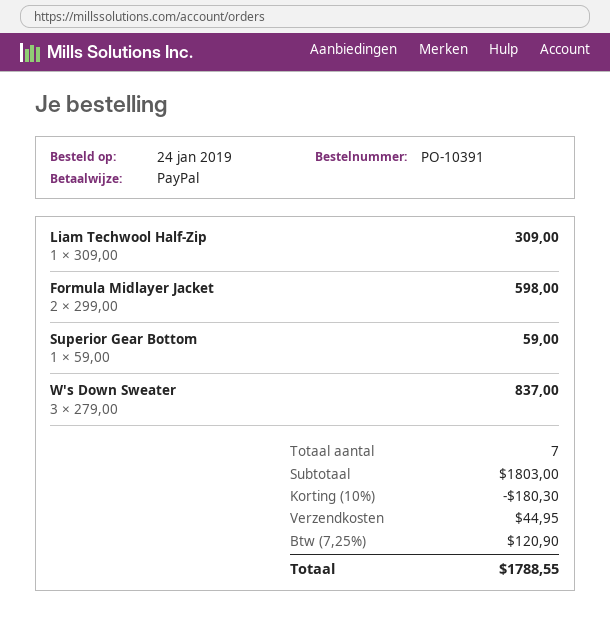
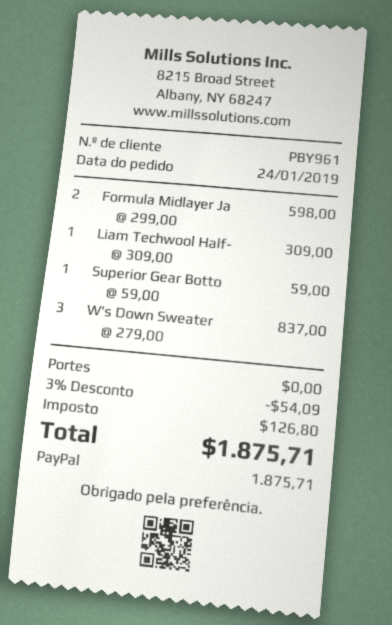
discount: 10% = 180.30 -> 3% = 54.09
shipping: 44.95 -> 0.00
tax: 120.90 -> 126.80
total: 1788.55 -> 1875.71

